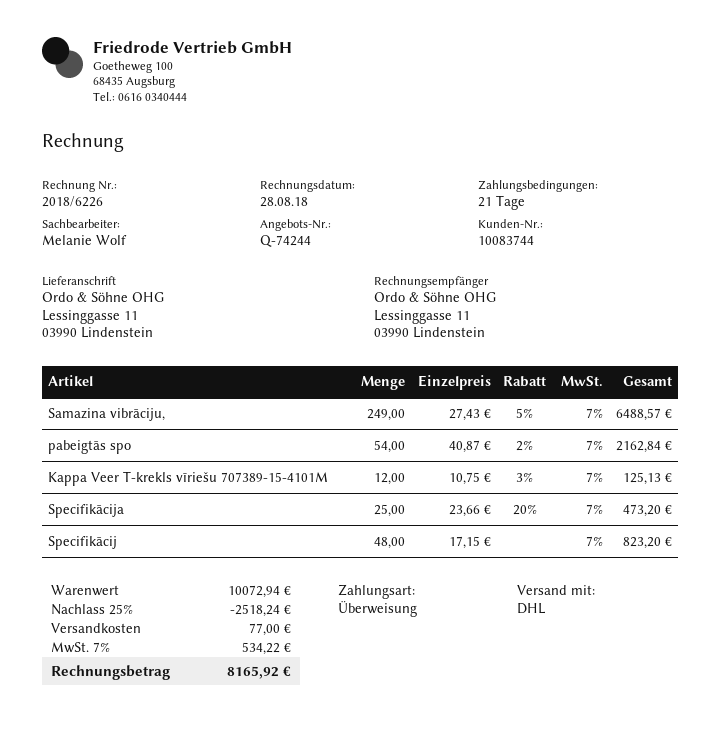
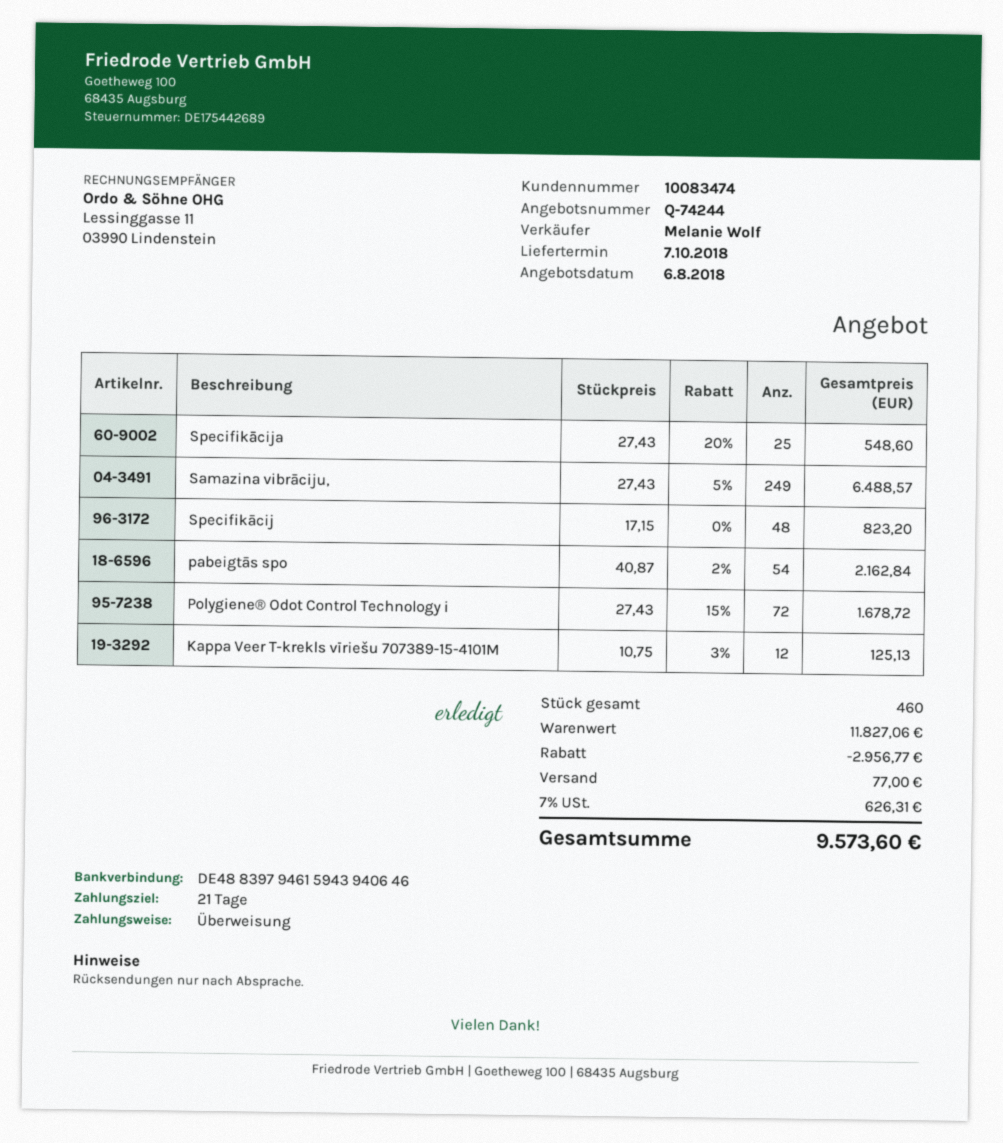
customer number: 10083744 -> 10083474
Specifikācija: 25 x 23.66 - 20% = 473.20 -> 25 x 27.43 - 20% = 548.60
Polygiene® Odot Control Technology i: none -> 72 x 27.43 - 15% = 1678.72
subtotal: 10072.94 -> 11827.06
discount: 2518.24 -> 2956.77
tax: 7% = 534.22 -> 7% = 626.31
total: 8165.92 -> 9573.60

